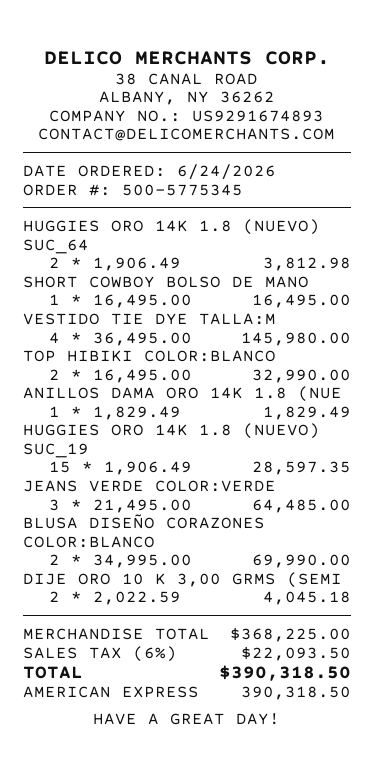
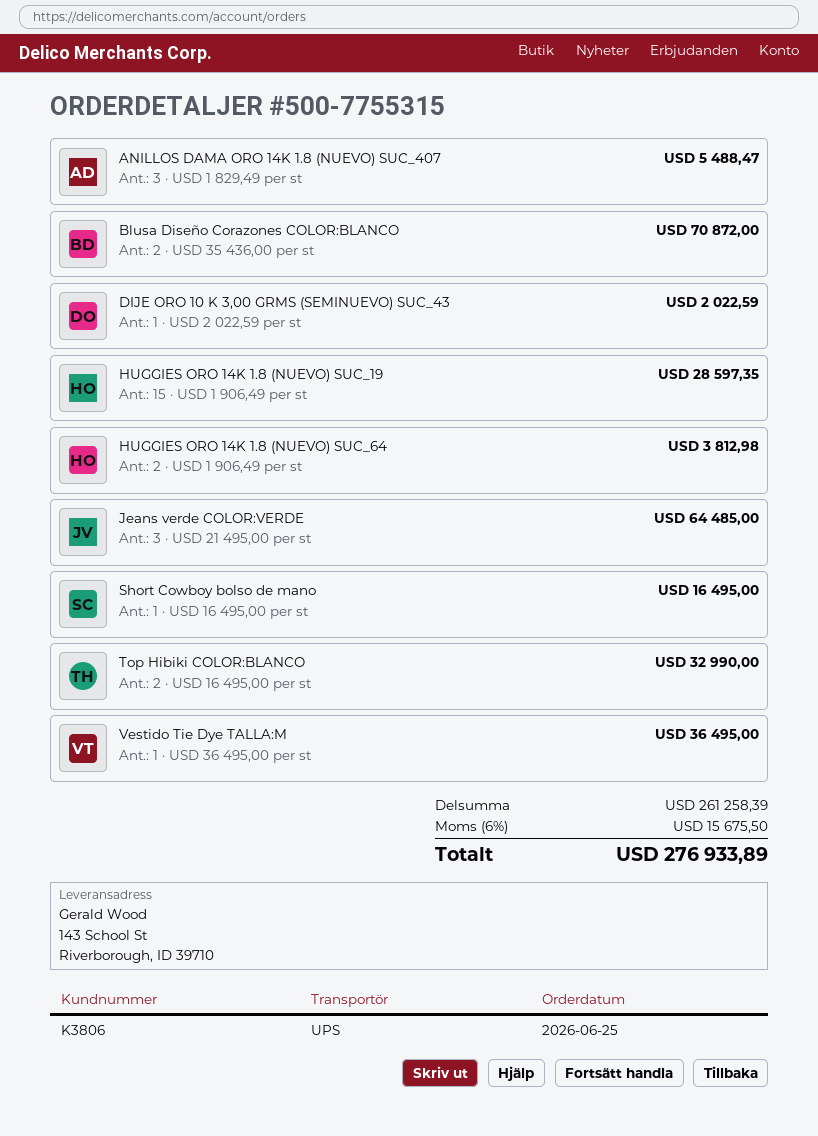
order number: 500-5775345 -> 500-7755315
order date: 2026-06-24 -> 2026-06-25
VESTIDO TIE DYE TALLA:M: 4 x 36495.00 = 145980.00 -> 1 x 36495.00 = 36495.00
ANILLOS DAMA ORO 14K 1.8 (NUE: 1 x 1829.49 = 1829.49 -> 3 x 1829.49 = 5488.47
BLUSA DISEÑO CORAZONES COLOR:BLANCO: 2 x 34995.00 = 69990.00 -> 2 x 35436.00 = 70872.00
DIJE ORO 10 K 3,00 GRMS (SEMI: 2 x 2022.59 = 4045.18 -> 1 x 2022.59 = 2022.59
subtotal: 368225.00 -> 261258.39
tax: 6% = 22093.50 -> 6% = 15675.50
total: 390318.50 -> 276933.89

